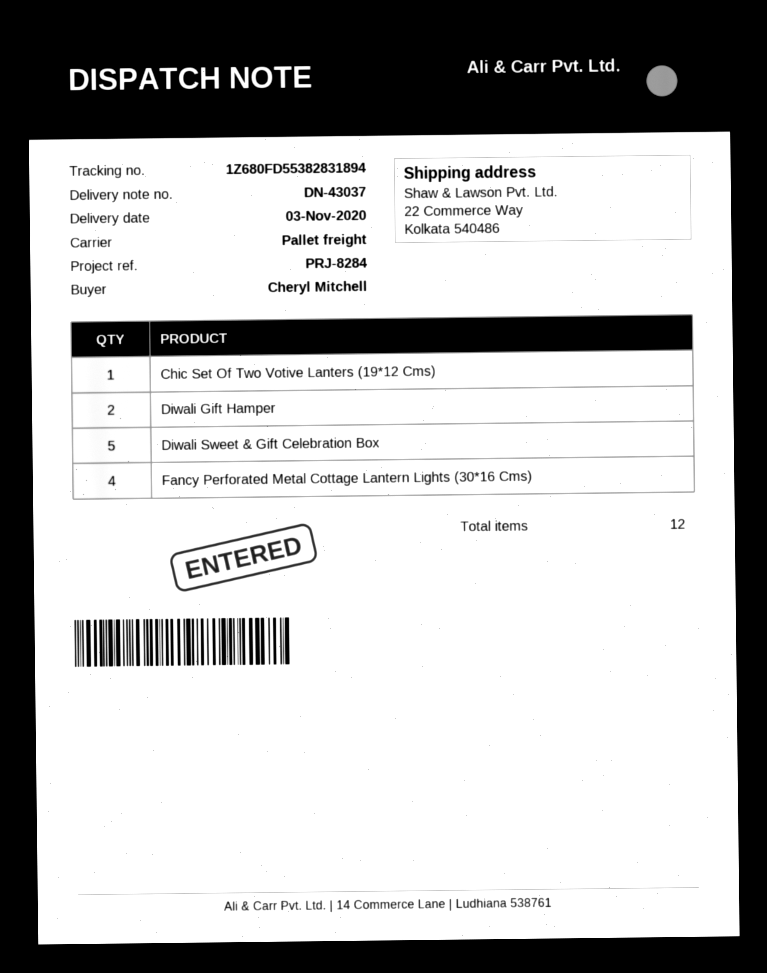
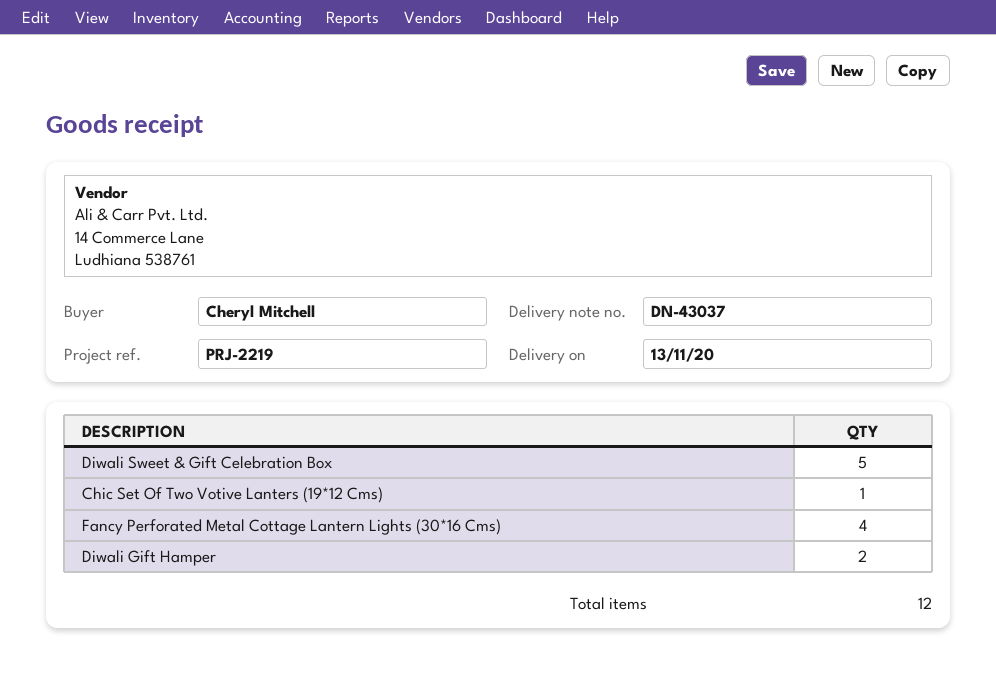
delivery date: 2020-11-03 -> 2020-11-13
reference: PRJ-8284 -> PRJ-2219

